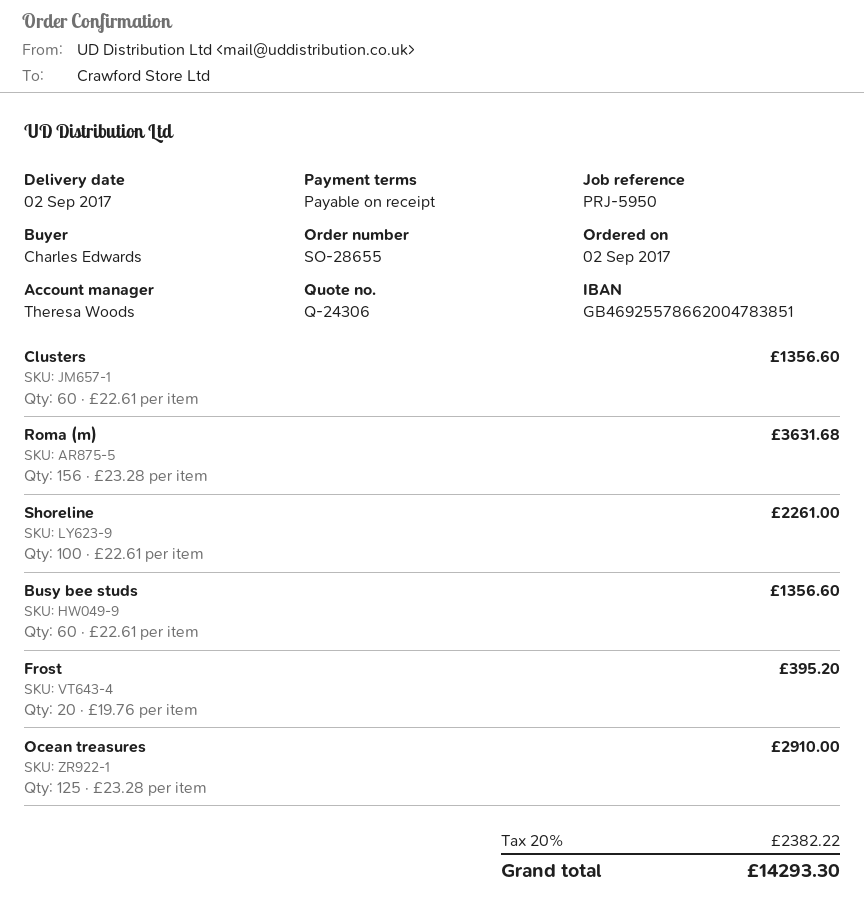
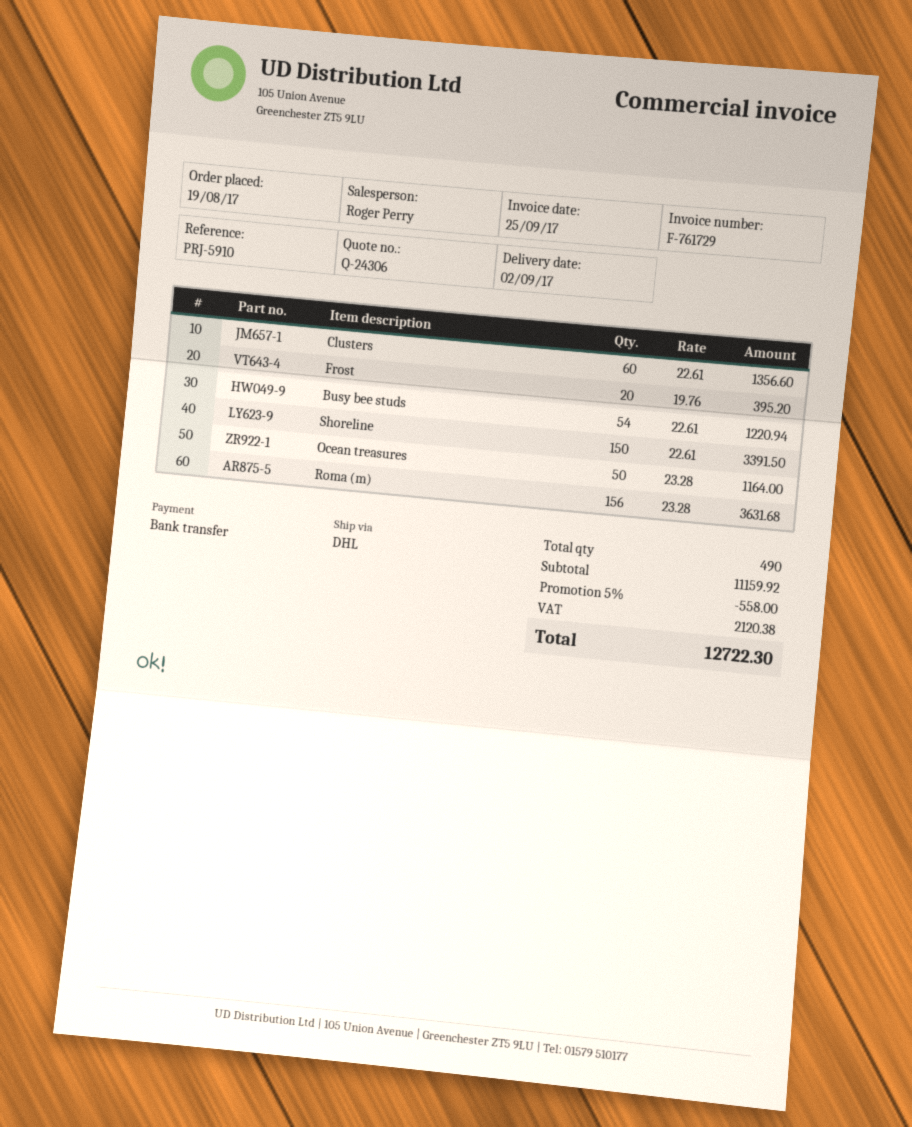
order date: 2017-09-02 -> 2017-08-19
reference: PRJ-5950 -> PRJ-5910
sales rep: Theresa Woods -> Roger Perry
Shoreline: 100 x 22.61 = 2261.00 -> 150 x 22.61 = 3391.50
Busy bee studs: 60 x 22.61 = 1356.60 -> 54 x 22.61 = 1220.94
Ocean treasures: 125 x 23.28 = 2910.00 -> 50 x 23.28 = 1164.00
discount: none -> 5% = 558.00
tax: 2382.22 -> 2120.38
total: 14293.30 -> 12722.30

